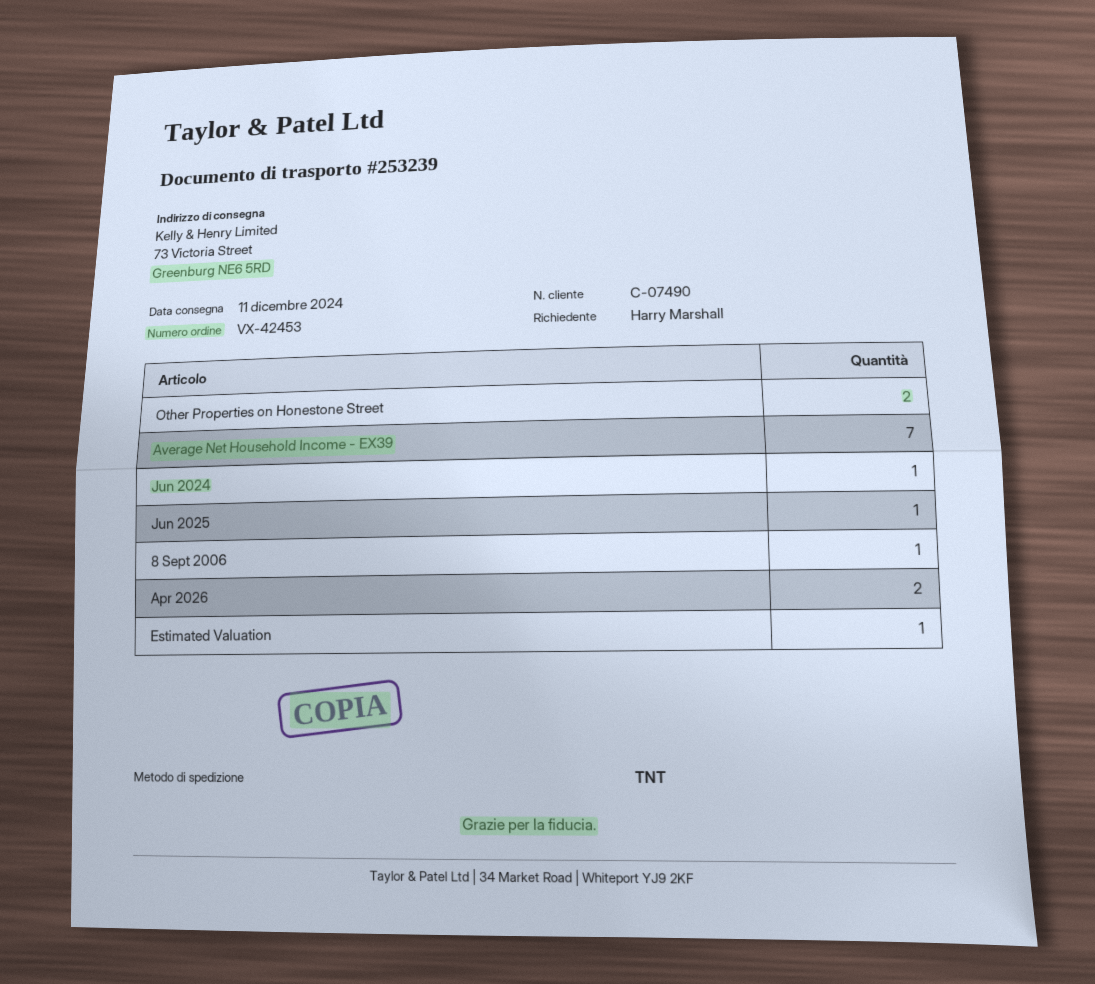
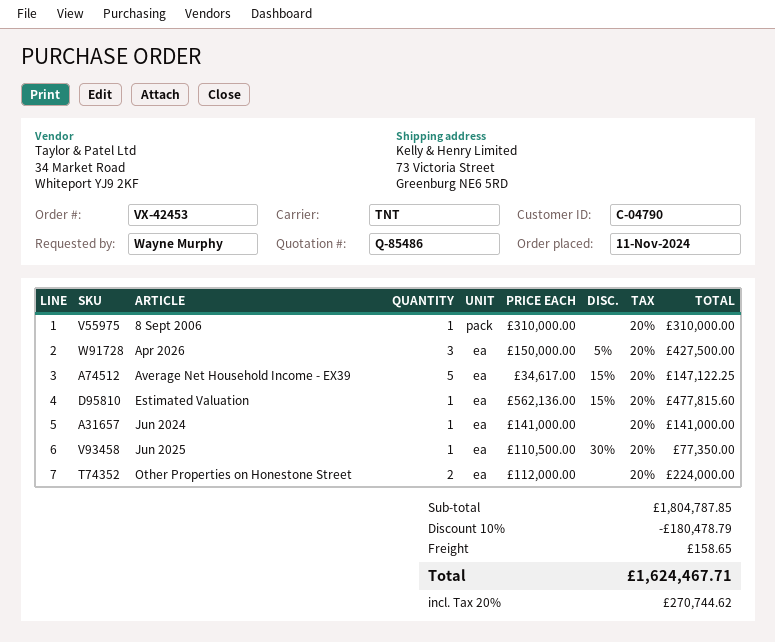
customer number: C-07490 -> C-04790
ordered by: Harry Marshall -> Wayne Murphy
Average Net Household Income - EX39: 7 -> 5
Apr 2026: 2 -> 3

